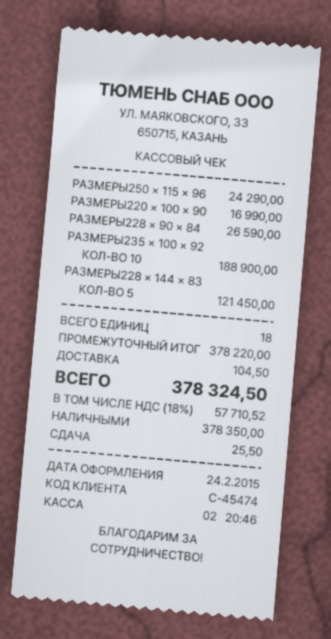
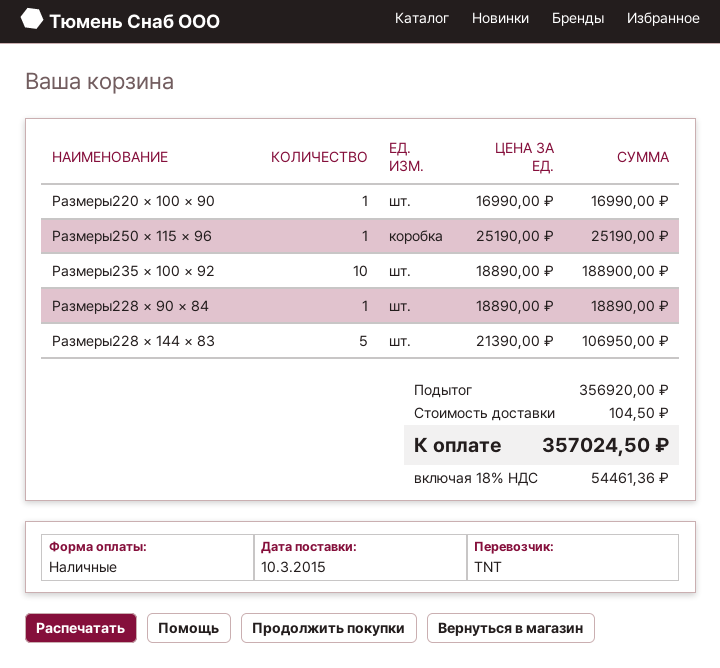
РАЗМЕРЫ250 × 115 × 96: 1 for 24290.00 -> 1 for 25190.00
РАЗМЕРЫ228 × 90 × 84: 1 for 26590.00 -> 1 for 18890.00
РАЗМЕРЫ228 × 144 × 83: 5 for 121450.00 -> 5 for 106950.00
subtotal: 378220.00 -> 356920.00
tax: 18% = 57710.52 -> 18% = 54461.36
total: 378324.50 -> 357024.50

